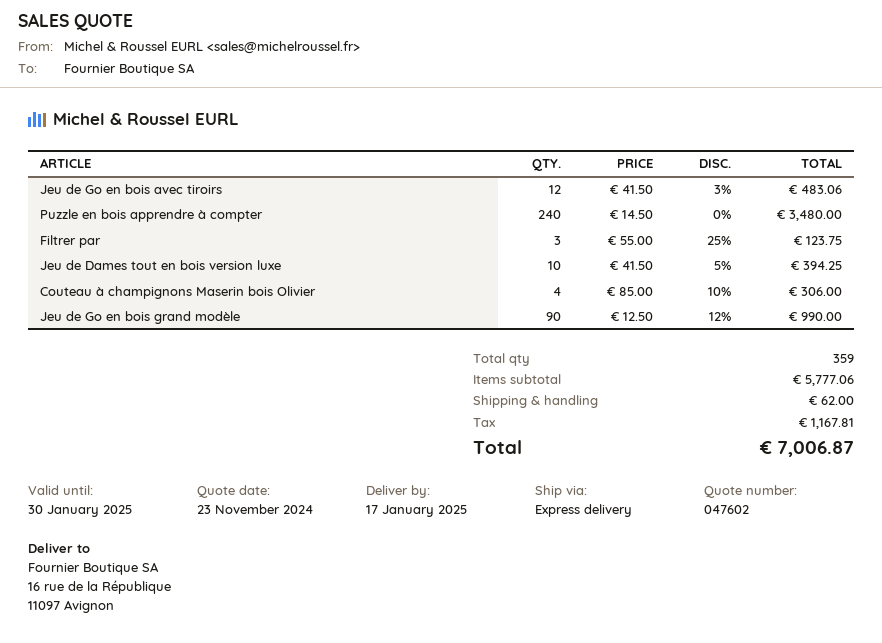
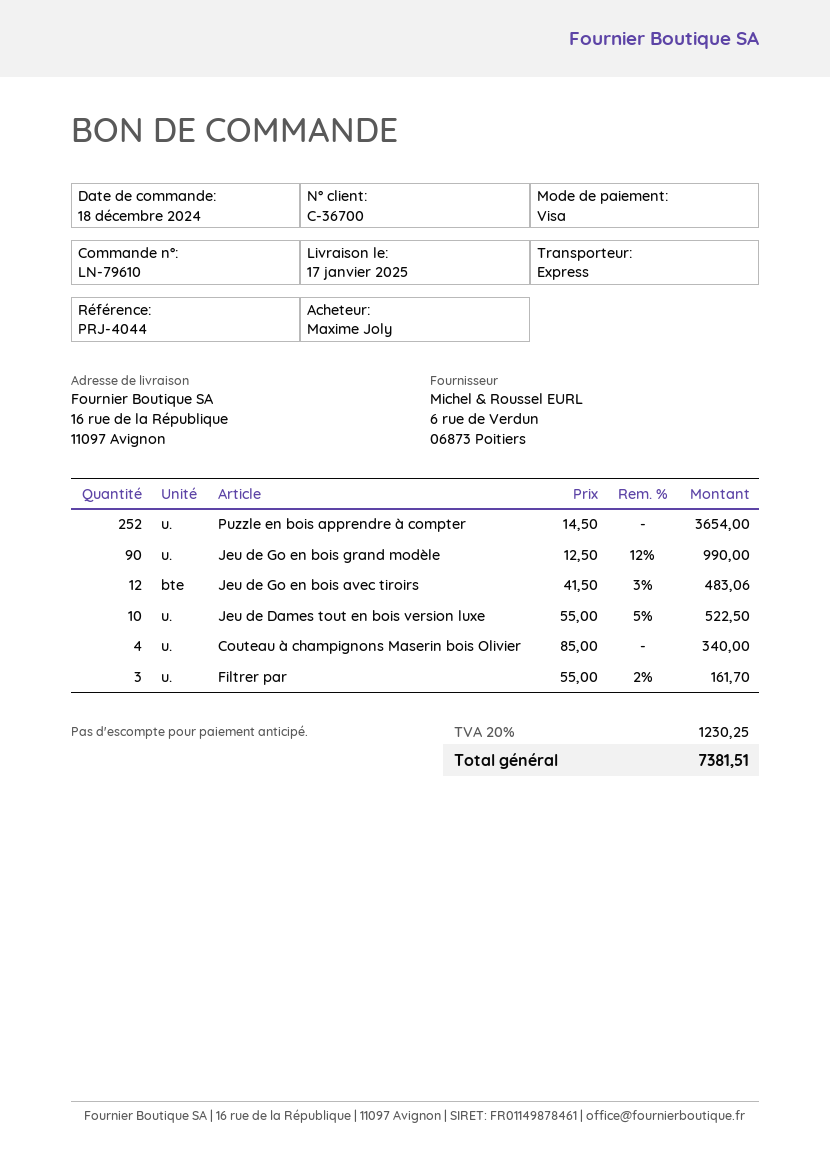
Puzzle en bois apprendre à compter: 240 x 14.50 = 3480.00 -> 252 x 14.50 = 3654.00
Filtrer par: 3 x 55.00 - 25% = 123.75 -> 3 x 55.00 - 2% = 161.70
Jeu de Dames tout en bois version luxe: 10 x 41.50 - 5% = 394.25 -> 10 x 55.00 - 5% = 522.50
Couteau à champignons Maserin bois Olivier: 4 x 85.00 - 10% = 306.00 -> 4 x 85.00 = 340.00
shipping: 62.00 -> none
tax: 1167.81 -> 1230.25
total: 7006.87 -> 7381.51

